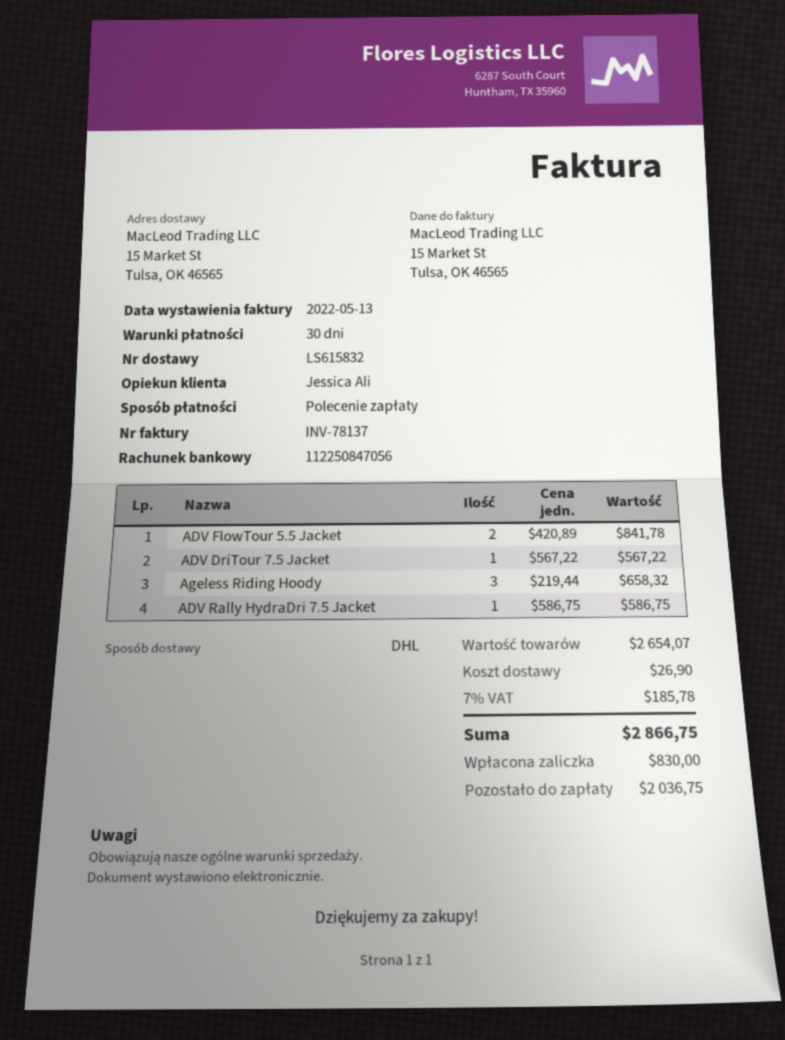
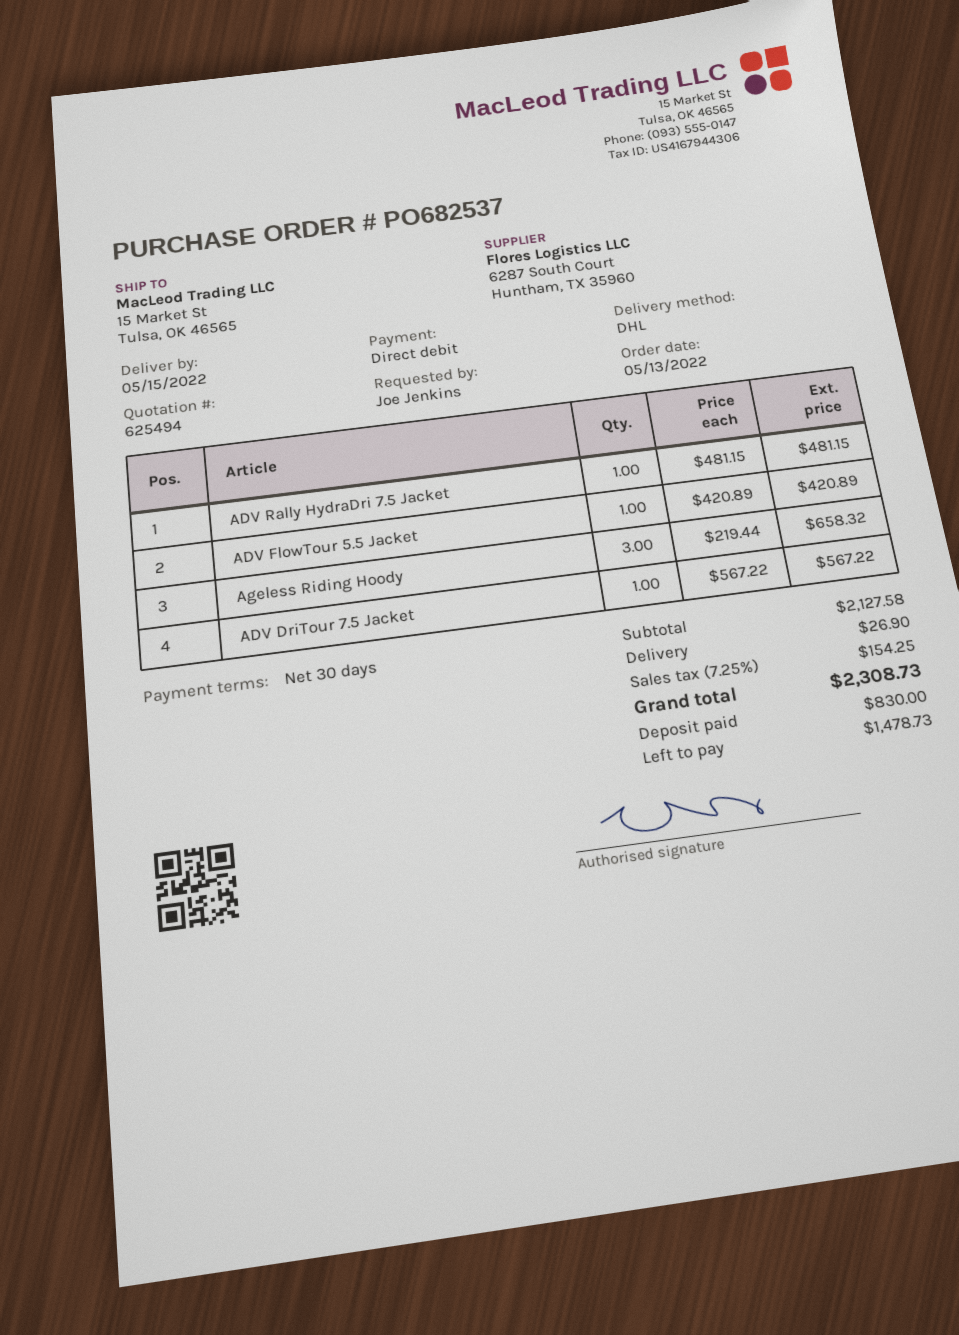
ADV FlowTour 5.5 Jacket: 2 x 420.89 = 841.78 -> 1 x 420.89 = 420.89
ADV Rally HydraDri 7.5 Jacket: 1 x 586.75 = 586.75 -> 1 x 481.15 = 481.15
subtotal: 2654.07 -> 2127.58
tax: 7% = 185.78 -> 7.25% = 154.25
total: 2866.75 -> 2308.73
balance: 2036.75 -> 1478.73

